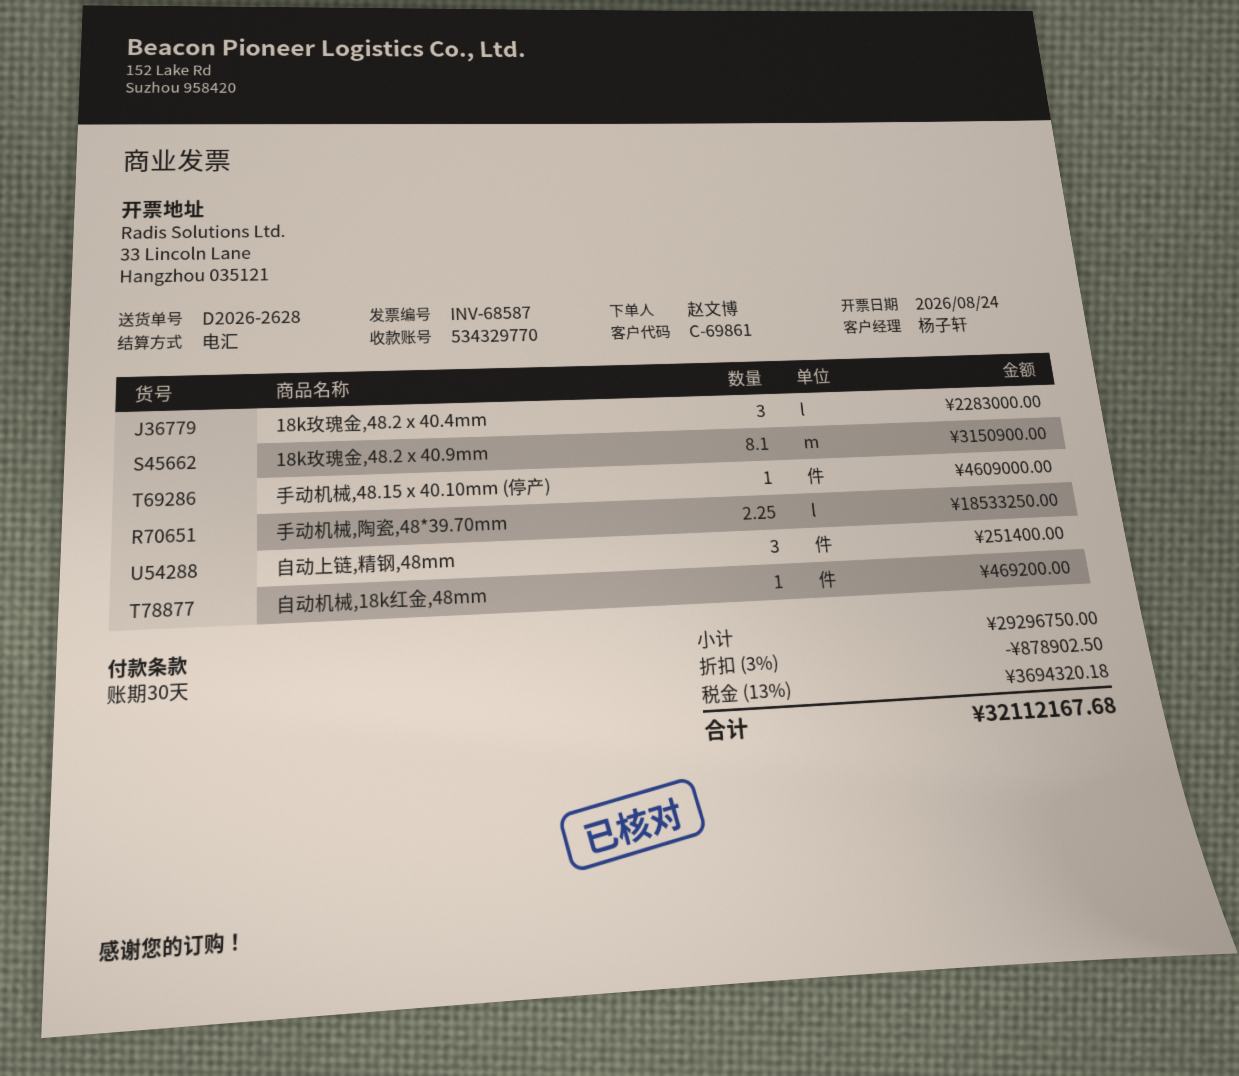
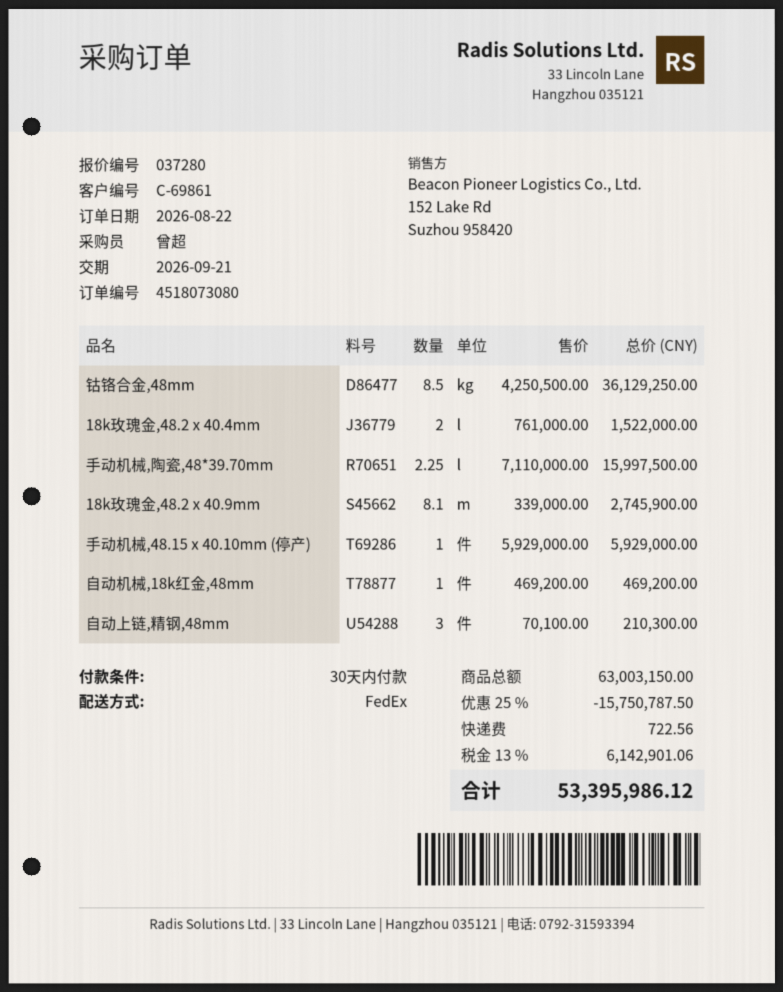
ordered by: 赵文博 -> 曾超
18k玫瑰金,48.2 x 40.4mm: 3 for 2283000.00 -> 2 for 1522000.00
18k玫瑰金,48.2 x 40.9mm: 8.1 for 3150900.00 -> 8.1 for 2745900.00
手动机械,48.15 x 40.10mm (停产): 1 for 4609000.00 -> 1 for 5929000.00
手动机械,陶瓷,48*39.70mm: 2.25 for 18533250.00 -> 2.25 for 15997500.00
自动上链,精钢,48mm: 3 for 251400.00 -> 3 for 210300.00
钴铬合金,48mm: none -> 8.5 for 36129250.00
subtotal: 29296750.00 -> 63003150.00
discount: 3% = 878902.50 -> 25% = 15750787.50
shipping: none -> 722.56
tax: 13% = 3694320.18 -> 13% = 6142901.06
total: 32112167.68 -> 53395986.12

